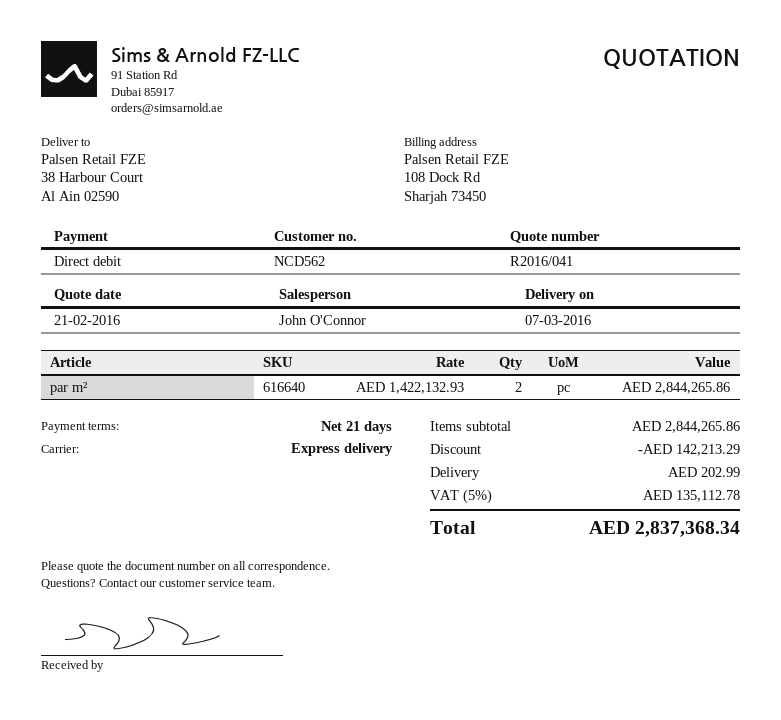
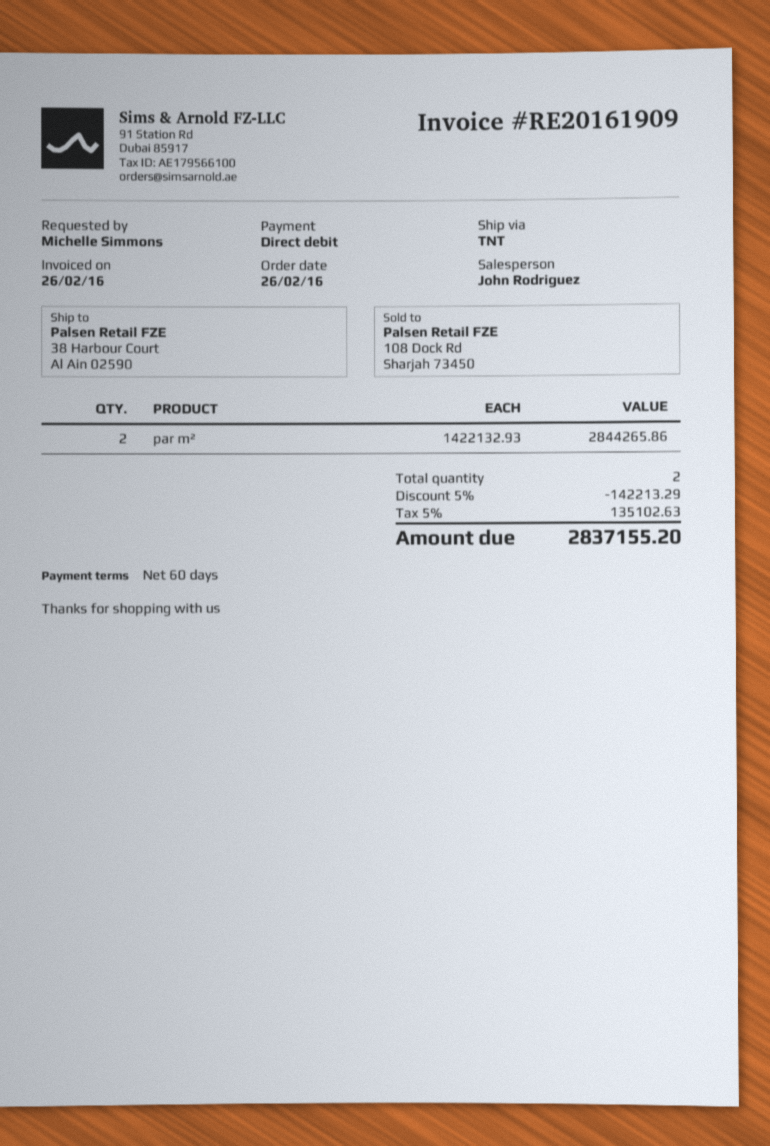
payment terms: 21 days -> 60 days
sales rep: John O'Connor -> John Rodriguez
shipping method: express -> TNT
shipping: 202.99 -> none
tax: 5% = 135112.78 -> 5% = 135102.63
total: 2837368.34 -> 2837155.20

